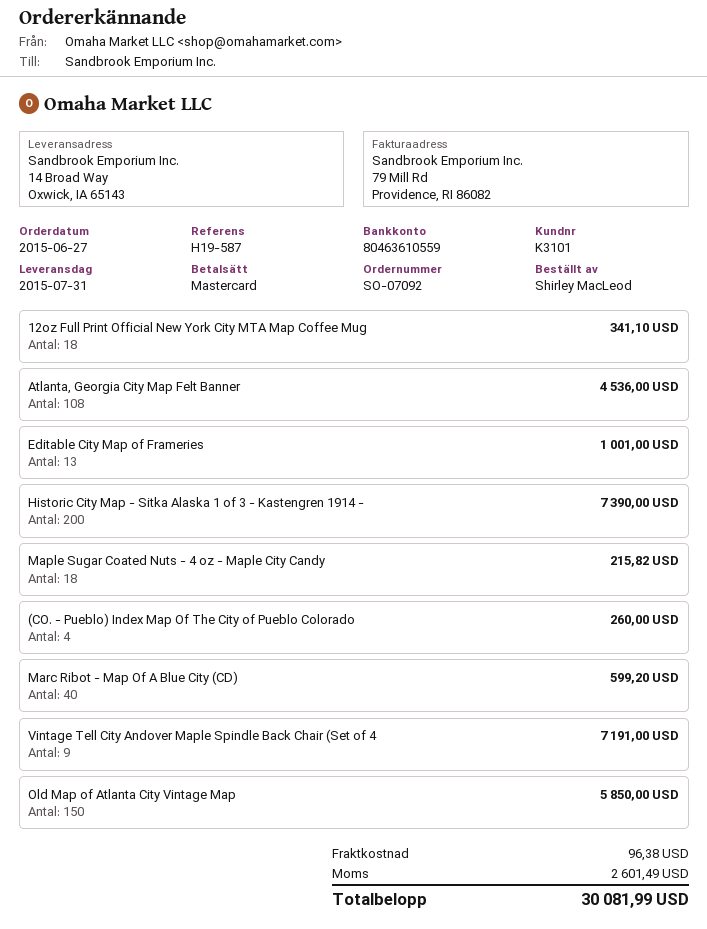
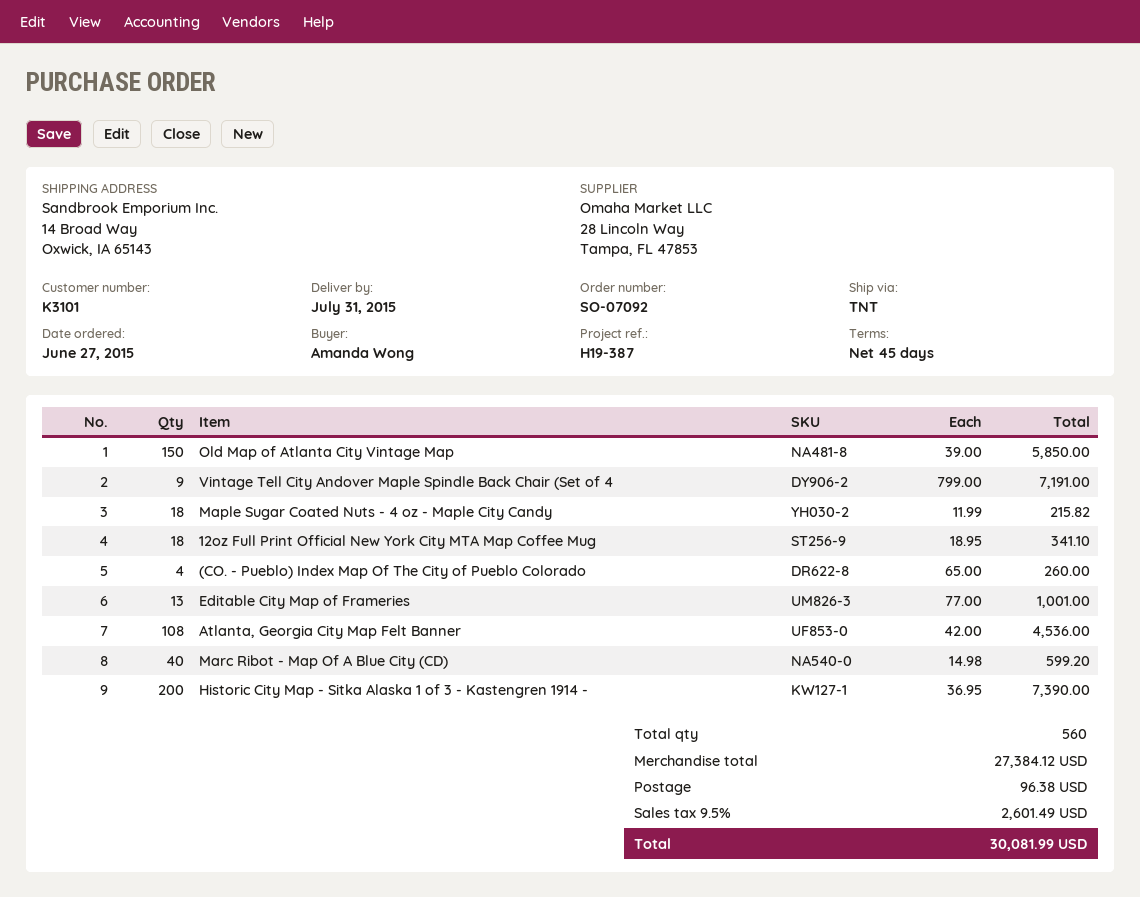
reference: H19-587 -> H19-387
ordered by: Shirley MacLeod -> Amanda Wong

